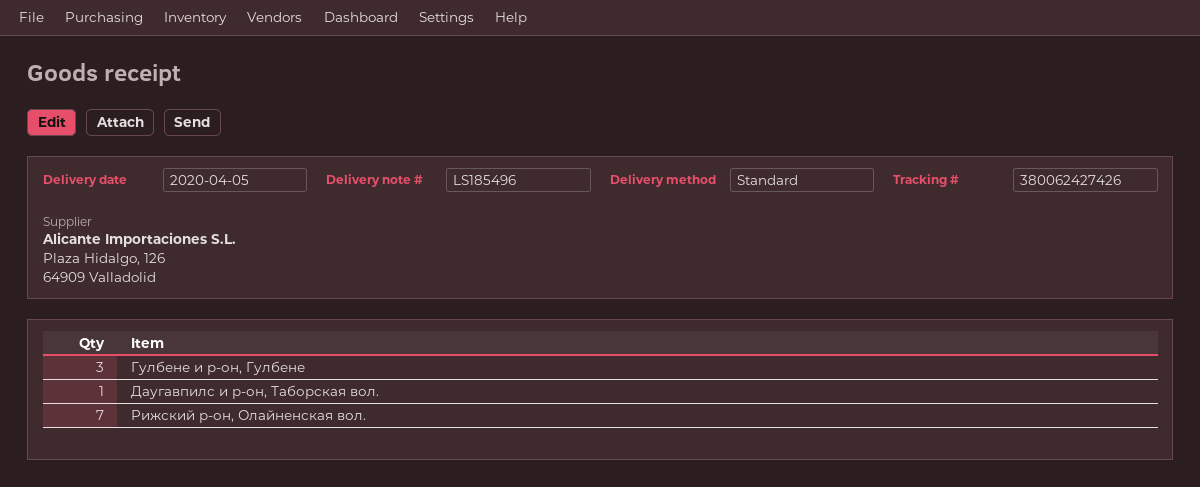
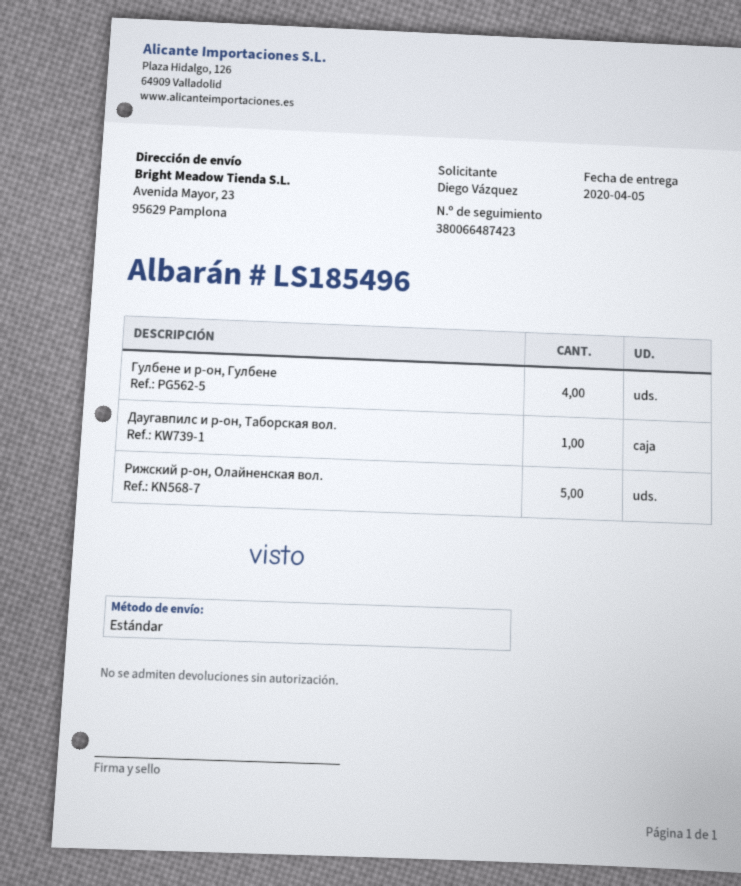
tracking number: 380062427426 -> 380066487423
Гулбене и р-он, Гулбене: 3 -> 4
Рижский р-он, Олайненская вол.: 7 -> 5

